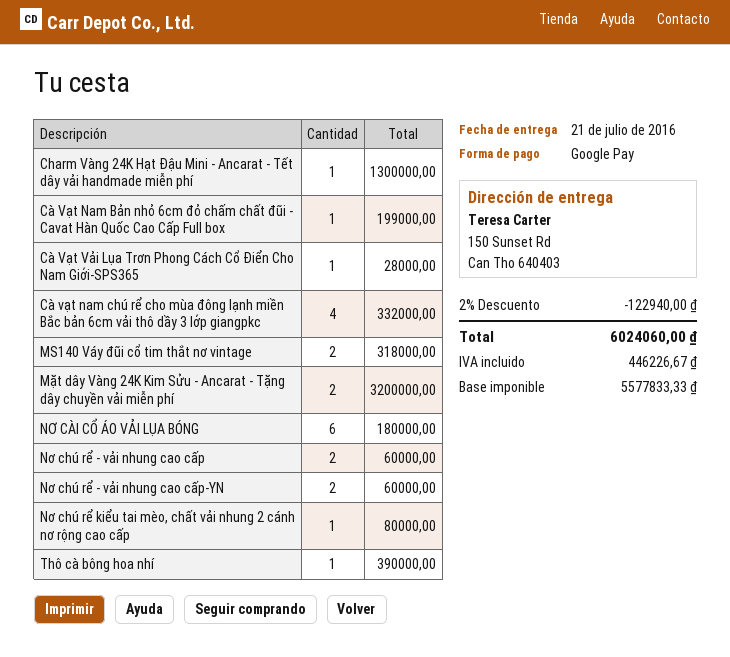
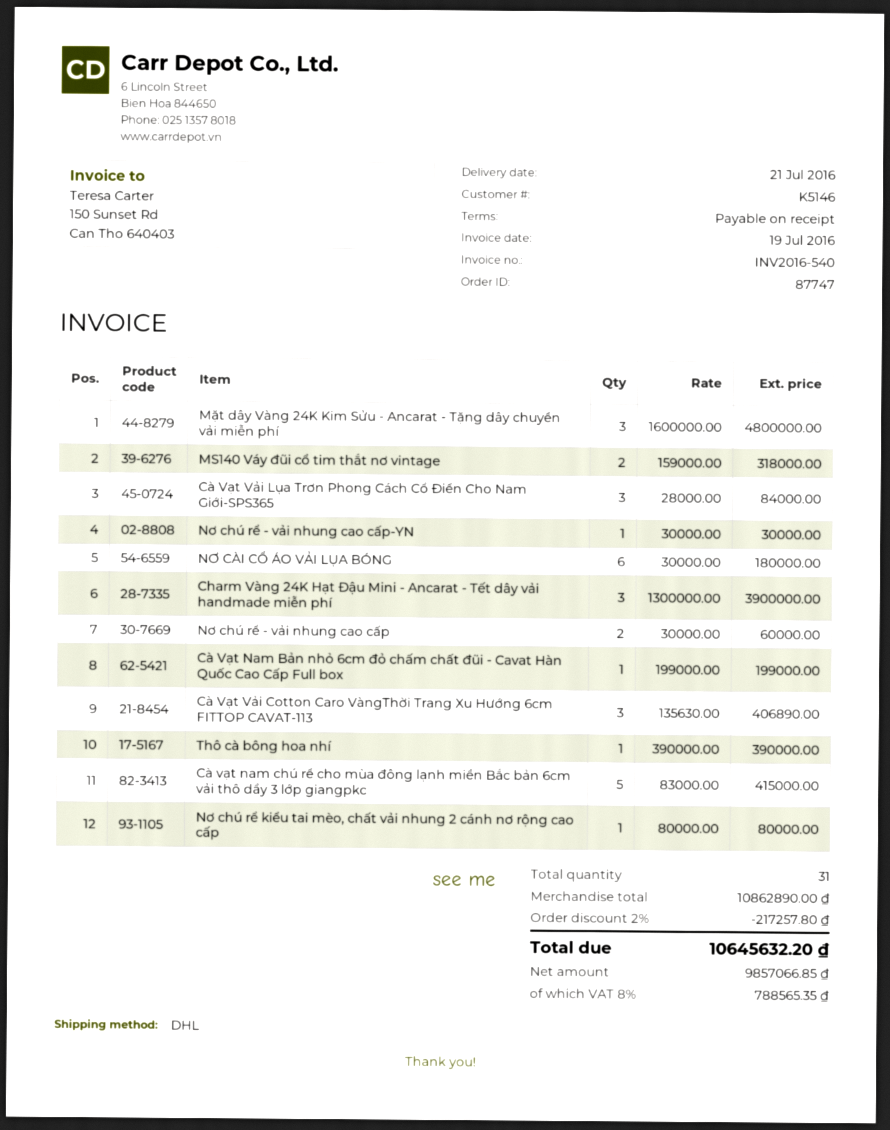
Charm Vàng 24K Hạt Đậu Mini - Ancarat - Tết dây vải handmade miễn phí: 1 for 1300000.00 -> 3 for 3900000.00
Cà Vạt Vải Lụa Trơn Phong Cách Cổ Điển Cho Nam Giới-SPS365: 1 for 28000.00 -> 3 for 84000.00
Cà vạt nam chú rể cho mùa đông lạnh miền Bắc bản 6cm vải thô dầy 3 lớp giangpkc: 4 for 332000.00 -> 5 for 415000.00
Mặt dây Vàng 24K Kim Sửu - Ancarat - Tặng dây chuyền vải miễn phí: 2 for 3200000.00 -> 3 for 4800000.00
Nơ chú rể - vải nhung cao cấp-YN: 2 for 60000.00 -> 1 for 30000.00
Cà Vạt Vải Cotton Caro VàngThời Trang Xu Hướng 6cm FITTOP CAVAT-113: none -> 3 for 406890.00
discount: 2% = 122940.00 -> 2% = 217257.80
net: 5577833.33 -> 9857066.85
tax: 446226.67 -> 788565.35
total: 6024060.00 -> 10645632.20

